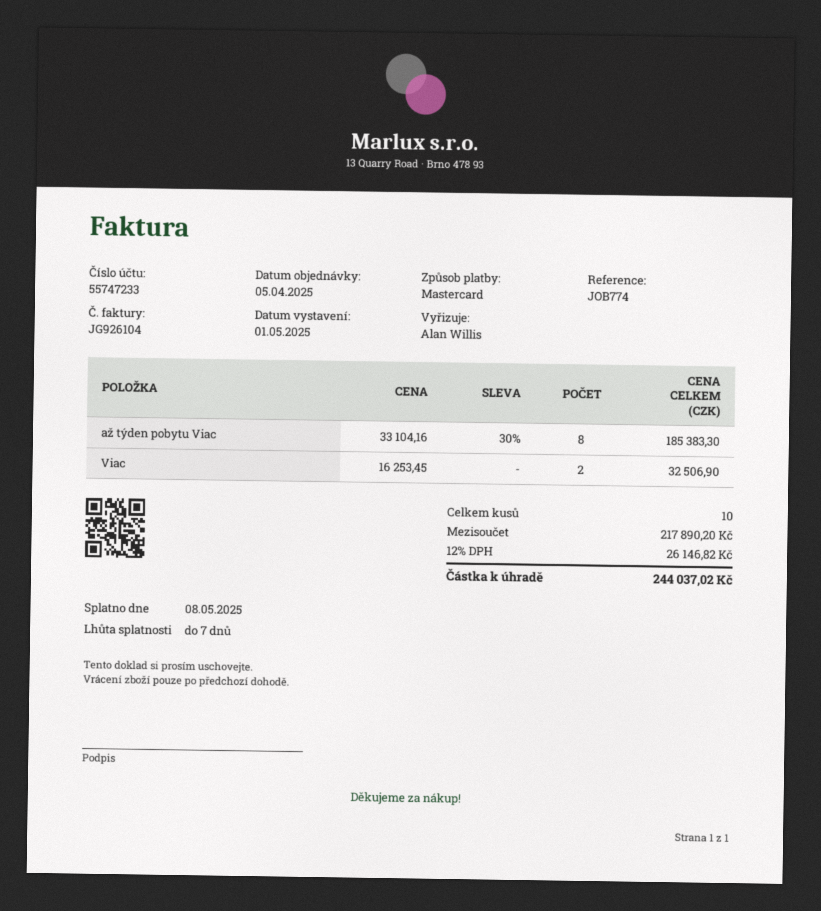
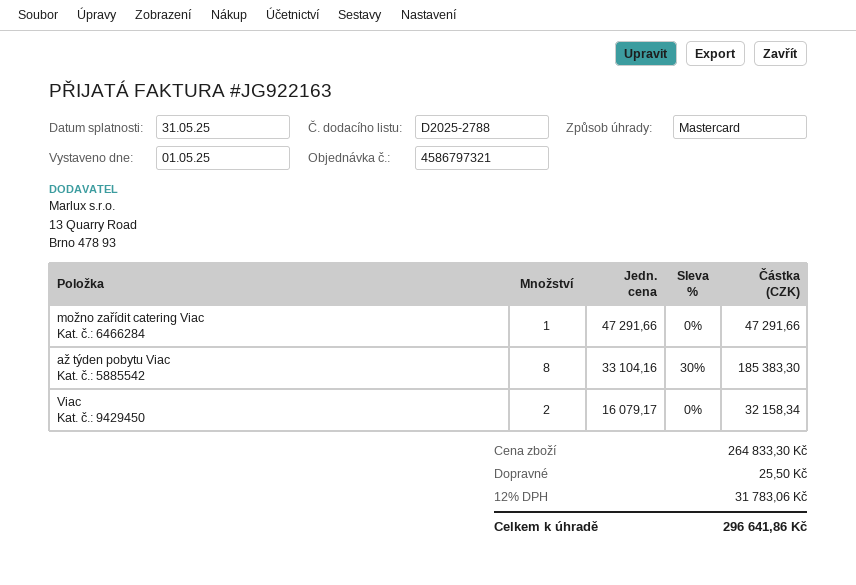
invoice number: JG926104 -> JG922163
due date: 2025-05-08 -> 2025-05-31
Viac: 2 x 16253.45 = 32506.90 -> 2 x 16079.17 = 32158.34
možno zařídit catering Viac: none -> 1 x 47291.66 = 47291.66
subtotal: 217890.20 -> 264833.30
shipping: none -> 25.50
tax: 12% = 26146.82 -> 12% = 31783.06
total: 244037.02 -> 296641.86

